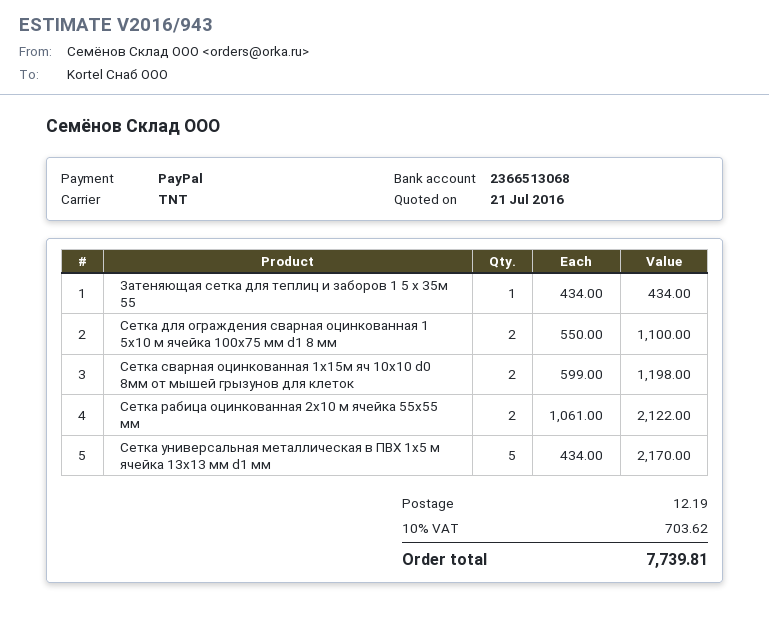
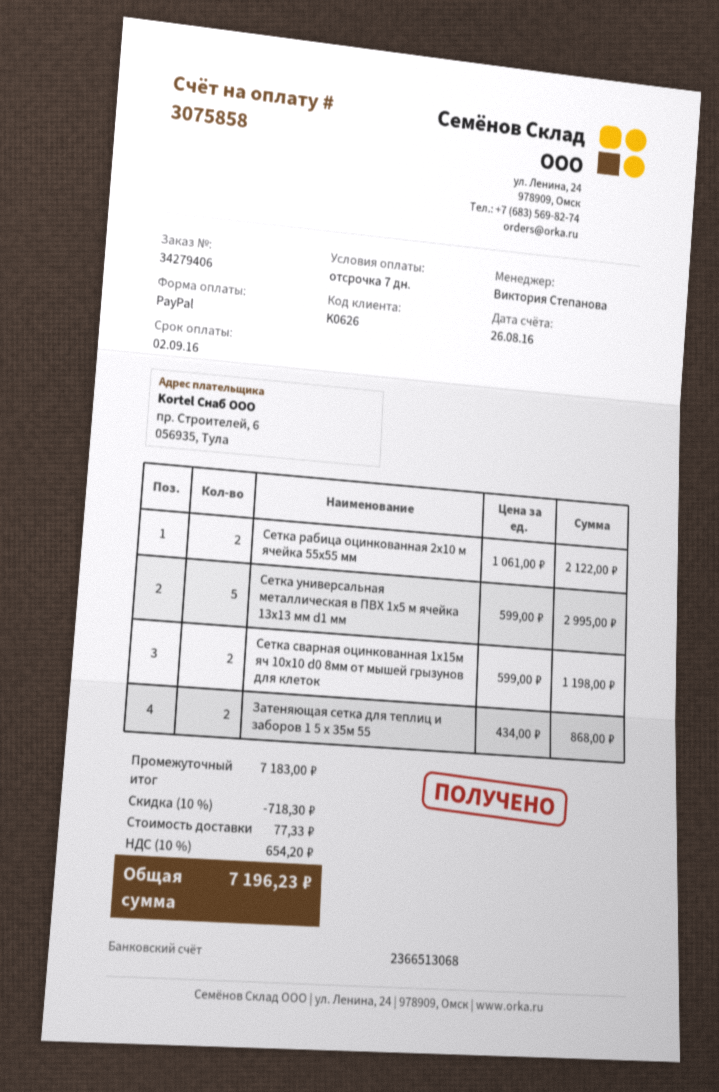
Затеняющая сетка для теплиц и заборов 1 5 х 35м 55: 1 x 434.00 = 434.00 -> 2 x 434.00 = 868.00
Сетка для ограждения сварная оцинкованная 1 5х10 м ячейка 100х75 мм d1 8 мм: 2 x 550.00 = 1100.00 -> none
Сетка универсальная металлическая в ПВХ 1х5 м ячейка 13х13 мм d1 мм: 5 x 434.00 = 2170.00 -> 5 x 599.00 = 2995.00
discount: none -> 10% = 718.30
shipping: 12.19 -> 77.33
tax: 10% = 703.62 -> 10% = 654.20
total: 7739.81 -> 7196.23

